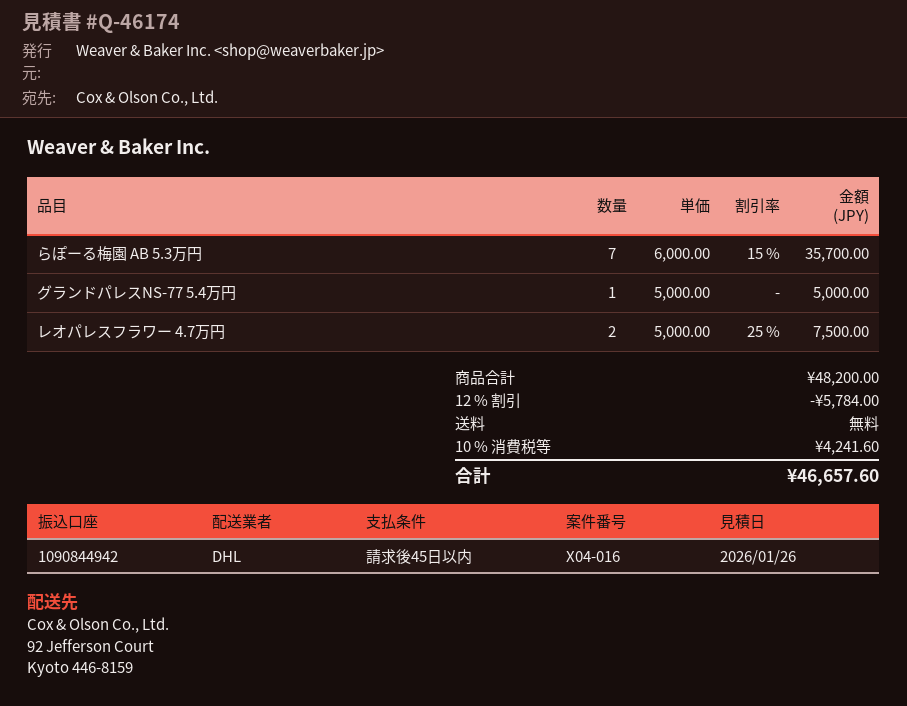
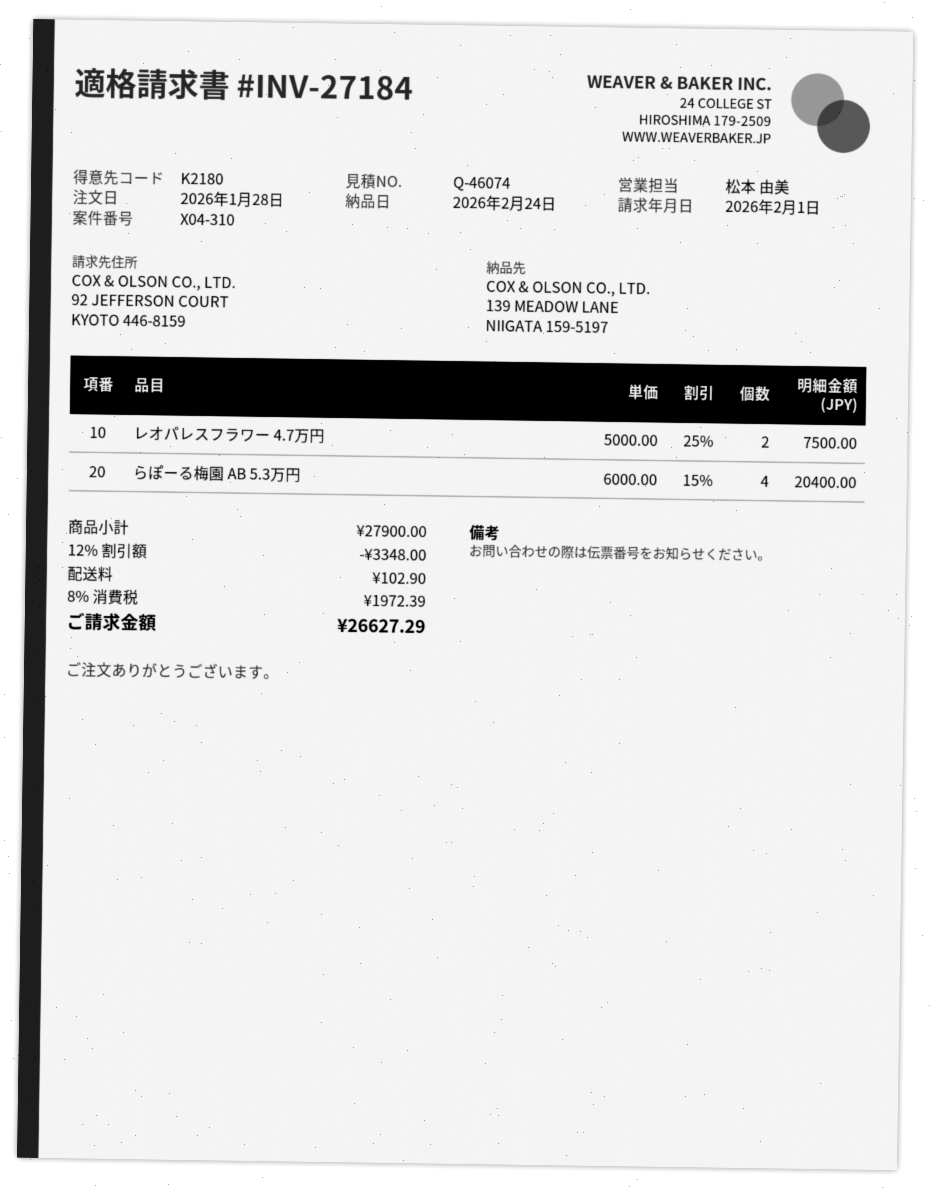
quote number: Q-46174 -> Q-46074
reference: X04-016 -> X04-310
ship to: 92 Jefferson Court, Kyoto 446-8159 -> 139 MEADOW LANE, NIIGATA 159-5197
らぽーる梅園 AB 5.3万円: 7 x 6000.00 - 15% = 35700.00 -> 4 x 6000.00 - 15% = 20400.00
グランドパレスNS-77 5.4万円: 1 x 5000.00 = 5000.00 -> none
subtotal: 48200.00 -> 27900.00
discount: 12% = 5784.00 -> 12% = 3348.00
shipping: 0.00 -> 102.90
tax: 10% = 4241.60 -> 8% = 1972.39
total: 46657.60 -> 26627.29

